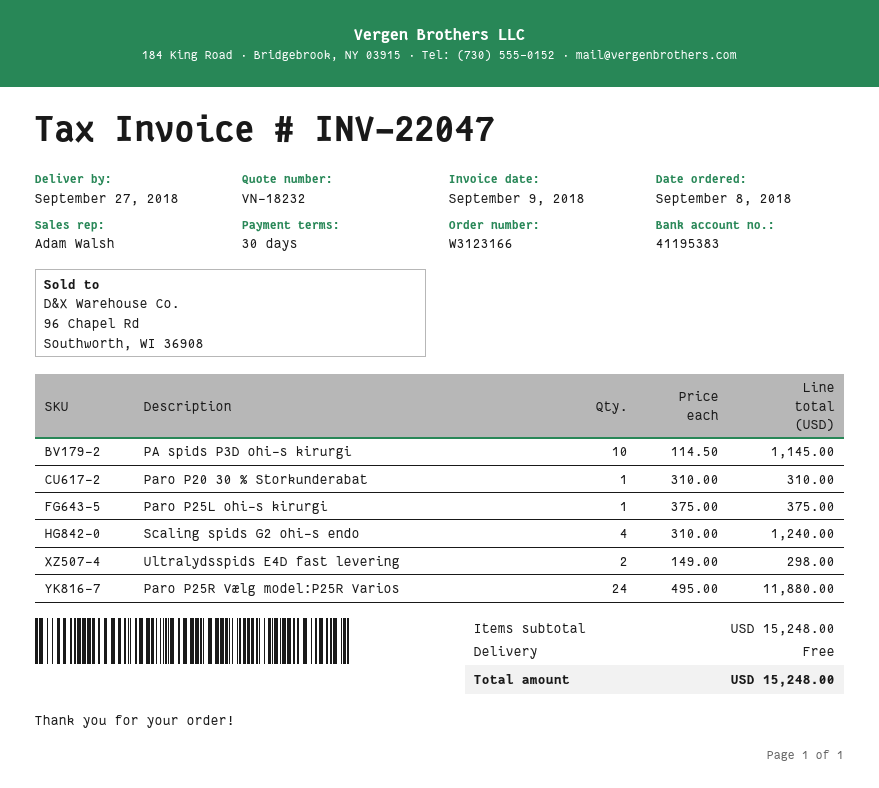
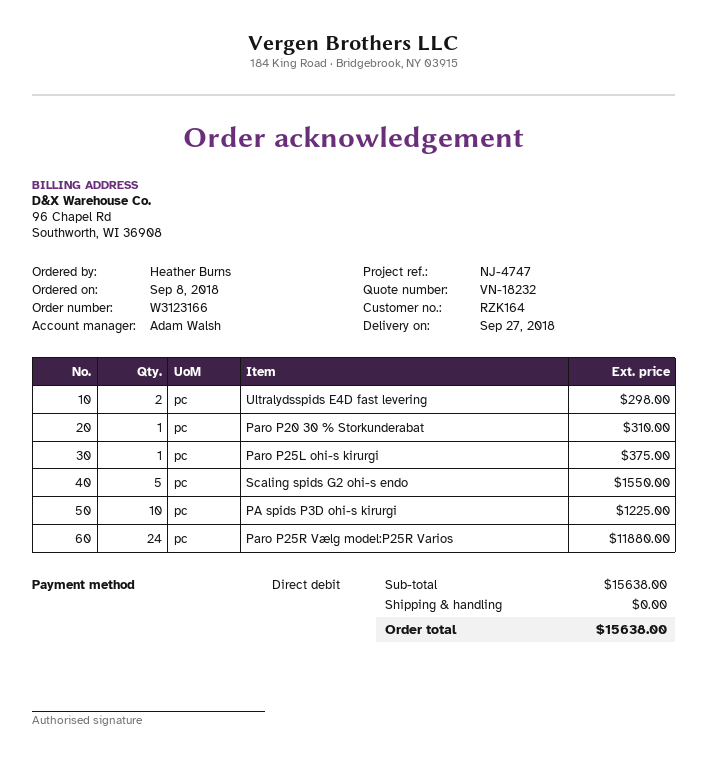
PA spids P3D ohi-s kirurgi: 10 for 1145.00 -> 10 for 1225.00
Scaling spids G2 ohi-s endo: 4 for 1240.00 -> 5 for 1550.00
subtotal: 15248.00 -> 15638.00
total: 15248.00 -> 15638.00

